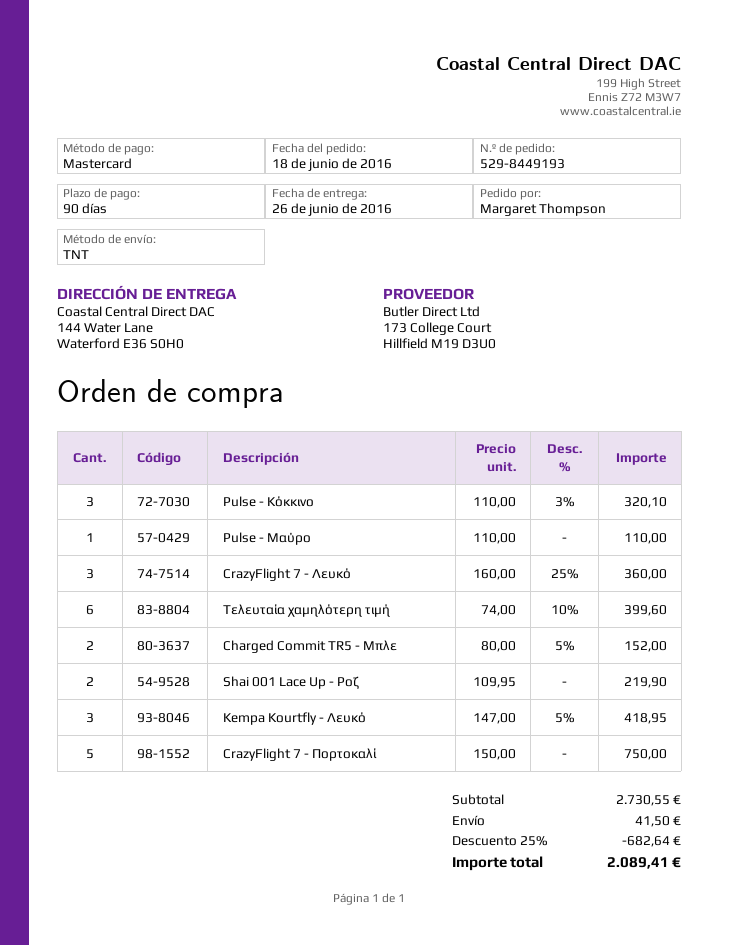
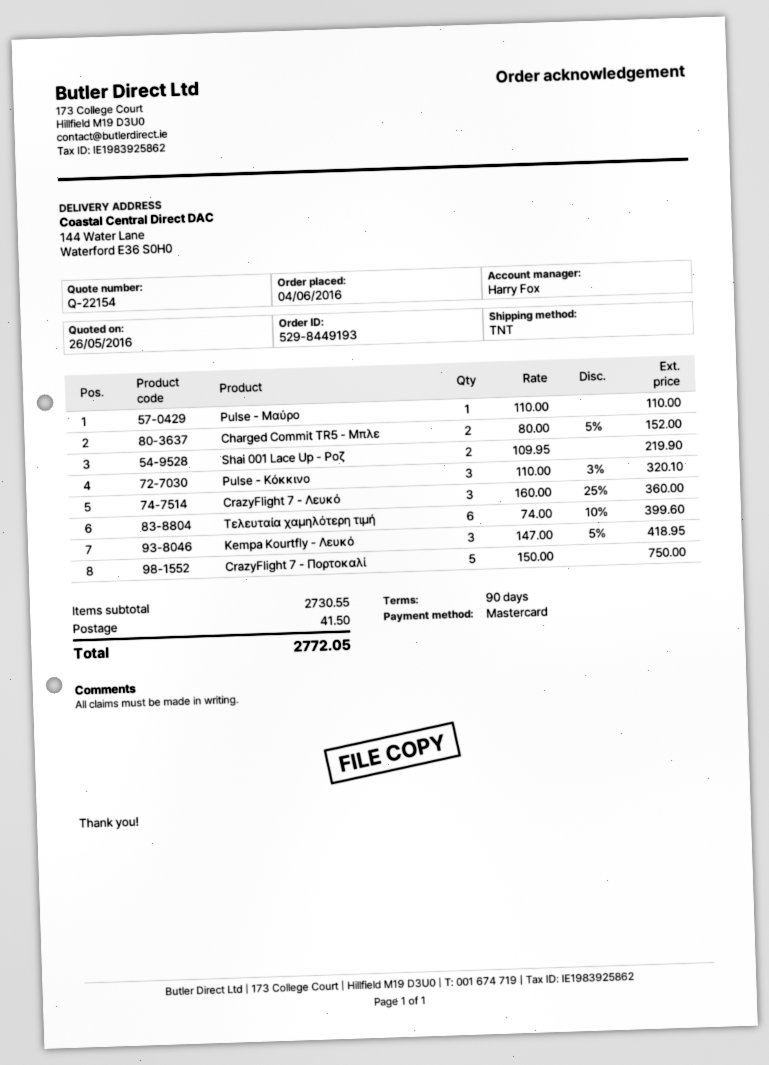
order date: 2016-06-18 -> 2016-06-04
discount: 25% = 682.64 -> none
total: 2089.41 -> 2772.05

